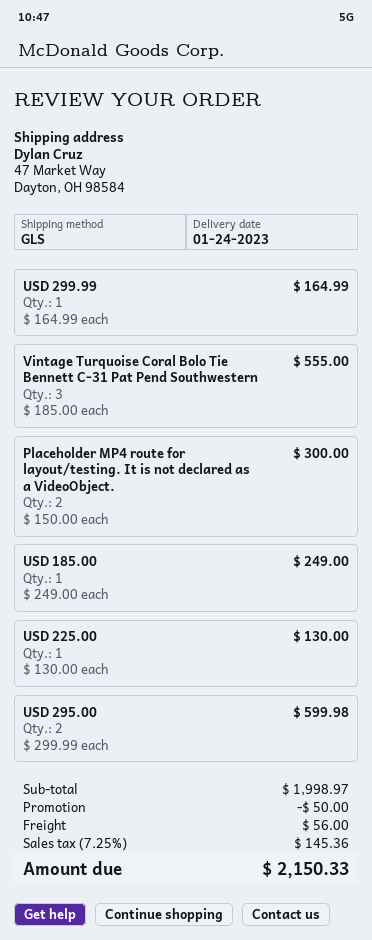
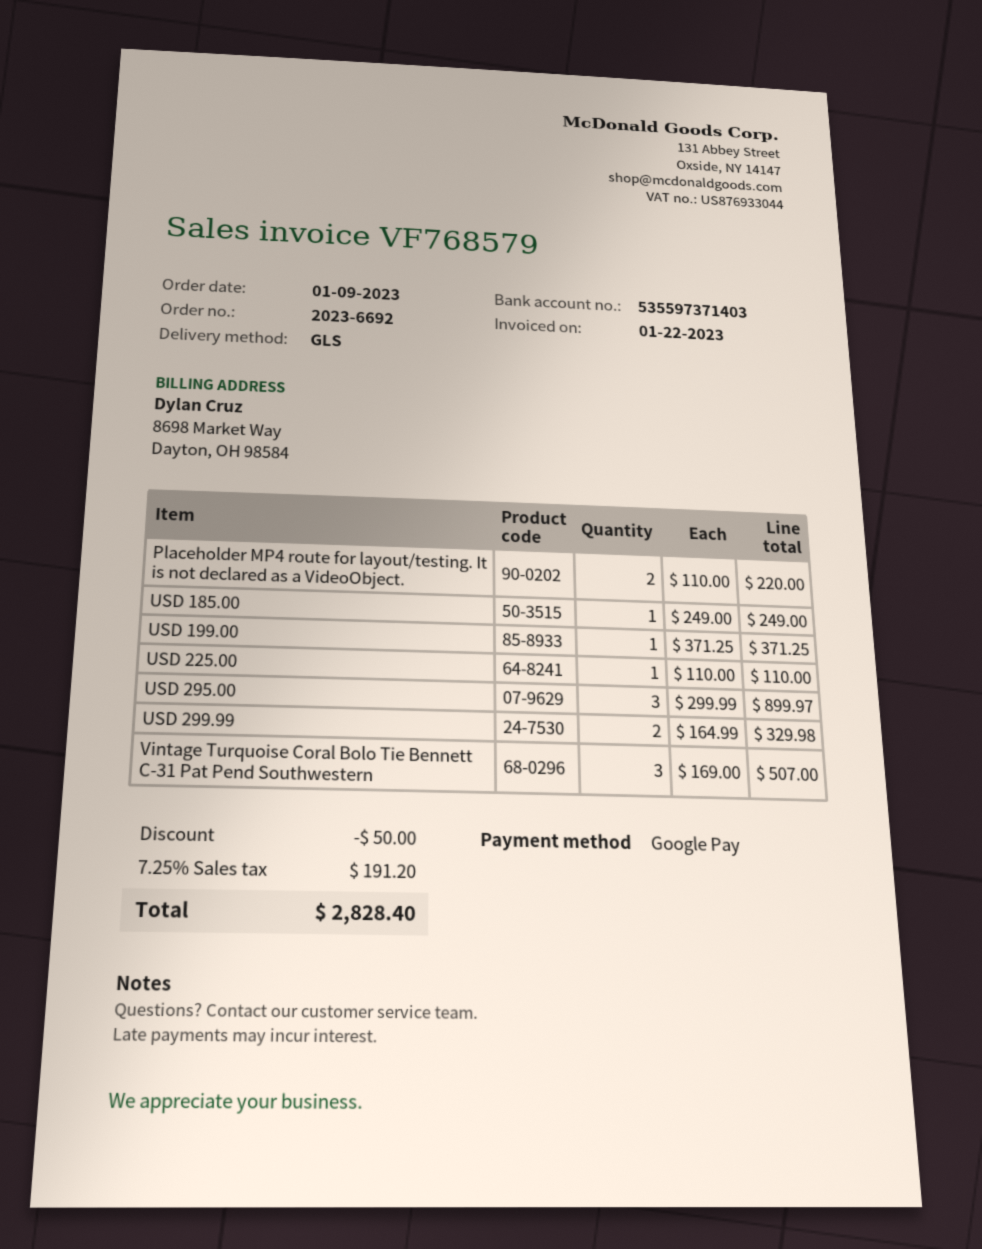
USD 299.99: 1 x 164.99 = 164.99 -> 2 x 164.99 = 329.98
Vintage Turquoise Coral Bolo Tie Bennett C-31 Pat Pend Southwestern: 3 x 185.00 = 555.00 -> 3 x 169.00 = 507.00
Placeholder MP4 route for layout/testing. It is not declared as a VideoObject.: 2 x 150.00 = 300.00 -> 2 x 110.00 = 220.00
USD 225.00: 1 x 130.00 = 130.00 -> 1 x 110.00 = 110.00
USD 295.00: 2 x 299.99 = 599.98 -> 3 x 299.99 = 899.97
USD 199.00: none -> 1 x 371.25 = 371.25
shipping: 56.00 -> none
tax: 7.25% = 145.36 -> 7.25% = 191.20
total: 2150.33 -> 2828.40

